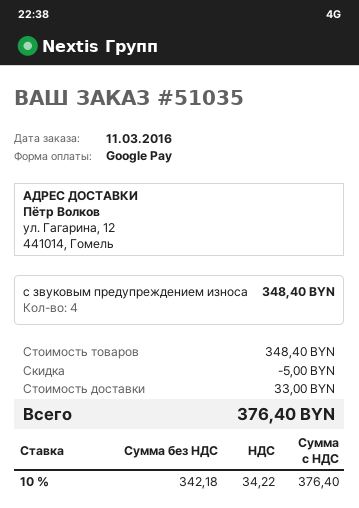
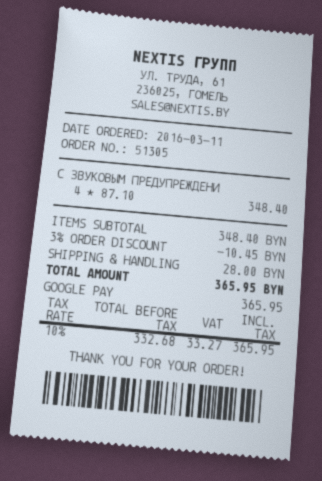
order number: 51035 -> 51305
discount: 5.00 -> 10.45
shipping: 33.00 -> 28.00
net: 342.18 -> 332.68
tax: 10% = 34.22 -> 10% = 33.27
total: 376.40 -> 365.95

